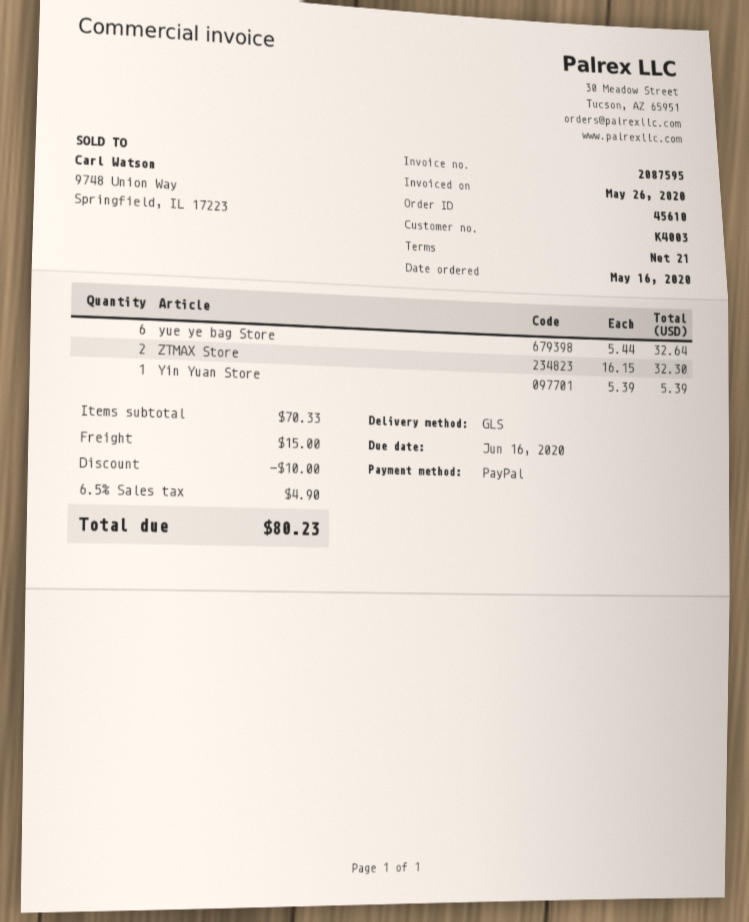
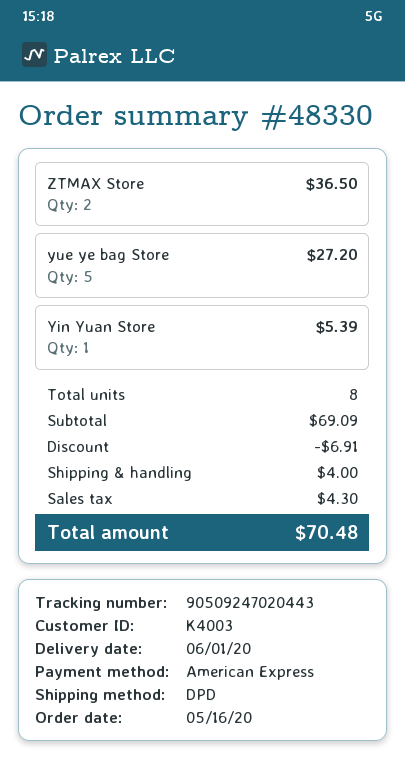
order number: 45610 -> 48330
payment method: PayPal -> American Express
shipping method: GLS -> DPD
yue ye bag Store: 6 for 32.64 -> 5 for 27.20
ZTMAX Store: 2 for 32.30 -> 2 for 36.50
subtotal: 70.33 -> 69.09
discount: 10.00 -> 6.91
shipping: 15.00 -> 4.00
tax: 4.90 -> 4.30
total: 80.23 -> 70.48

